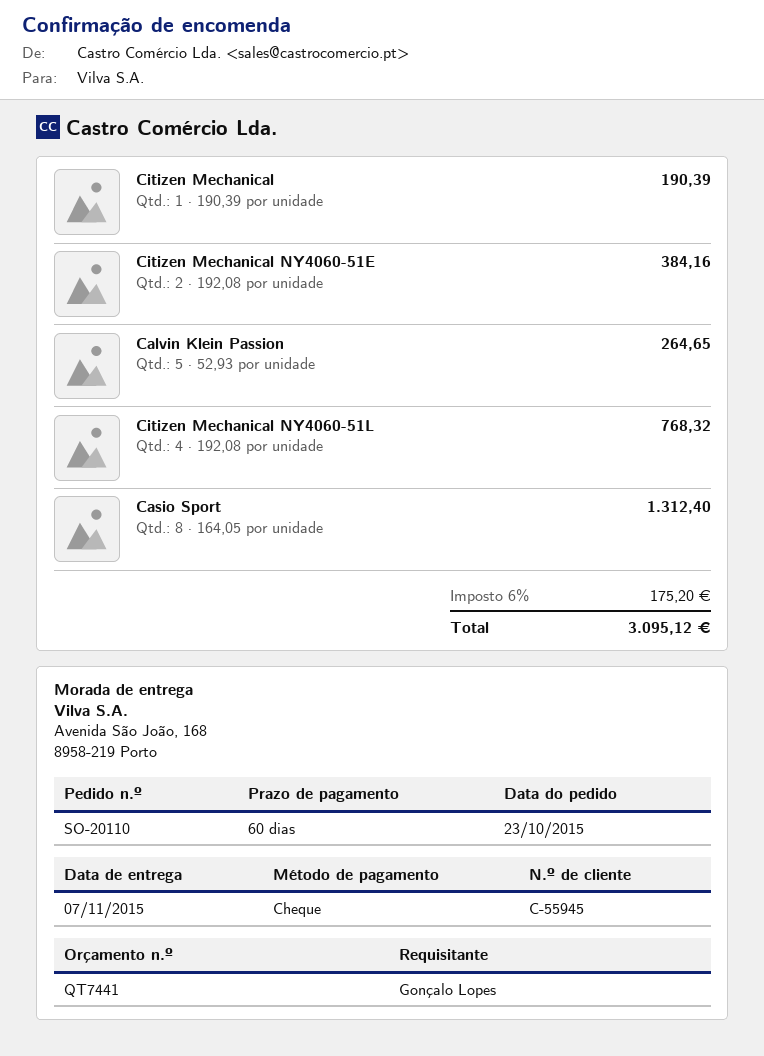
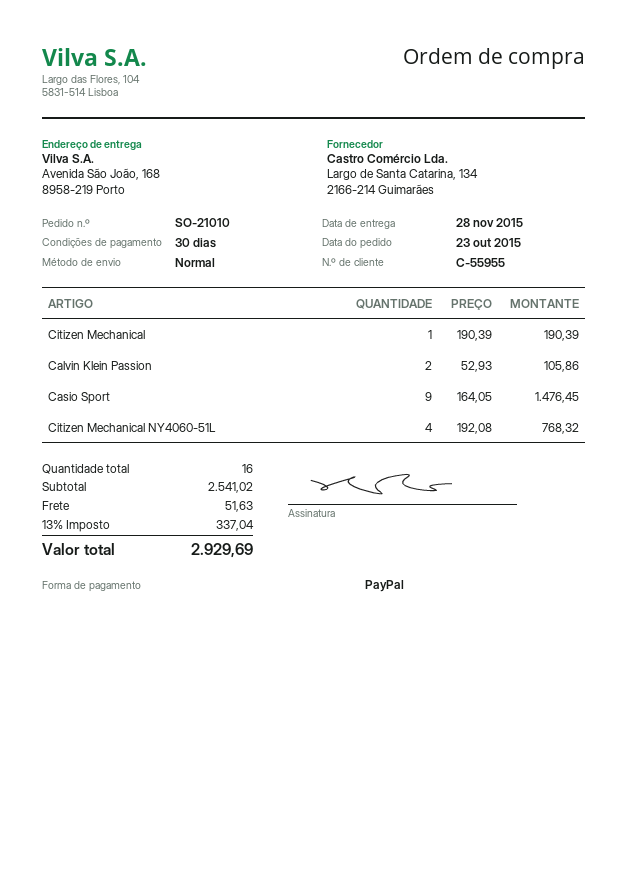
order number: SO-20110 -> SO-21010
delivery date: 2015-11-07 -> 2015-11-28
payment terms: 60 days -> 30 days
customer number: C-55945 -> C-55955
payment method: cheque -> PayPal
Citizen Mechanical NY4060-51E: 2 x 192.08 = 384.16 -> none
Calvin Klein Passion: 5 x 52.93 = 264.65 -> 2 x 52.93 = 105.86
Casio Sport: 8 x 164.05 = 1312.40 -> 9 x 164.05 = 1476.45
shipping: none -> 51.63
tax: 6% = 175.20 -> 13% = 337.04
total: 3095.12 -> 2929.69

